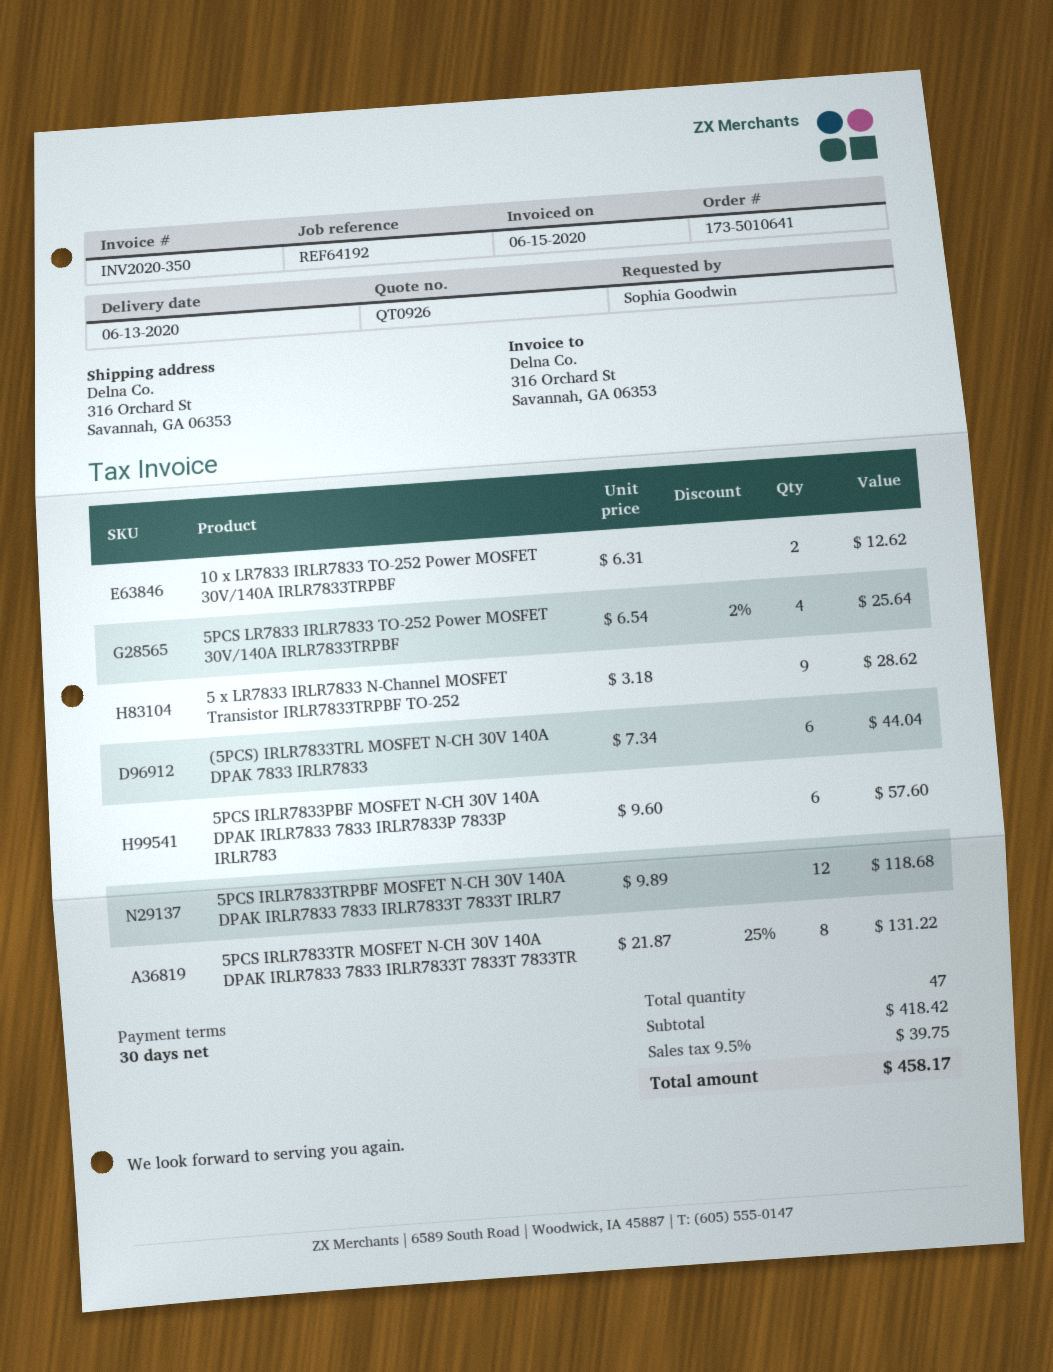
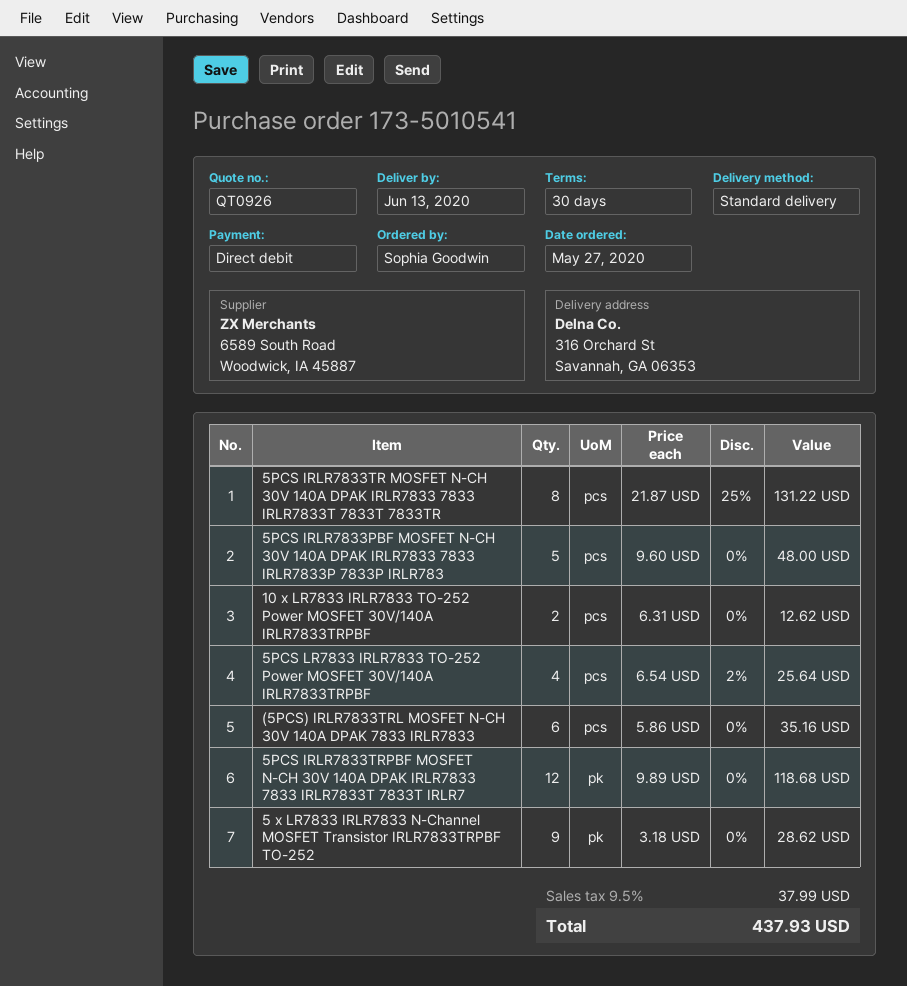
order number: 173-5010641 -> 173-5010541
(5PCS) IRLR7833TRL MOSFET N-CH 30V 140A DPAK 7833 IRLR7833: 6 x 7.34 = 44.04 -> 6 x 5.86 = 35.16
5PCS IRLR7833PBF MOSFET N-CH 30V 140A DPAK IRLR7833 7833 IRLR7833P 7833P IRLR783: 6 x 9.60 = 57.60 -> 5 x 9.60 = 48.00
tax: 9.5% = 39.75 -> 9.5% = 37.99
total: 458.17 -> 437.93

